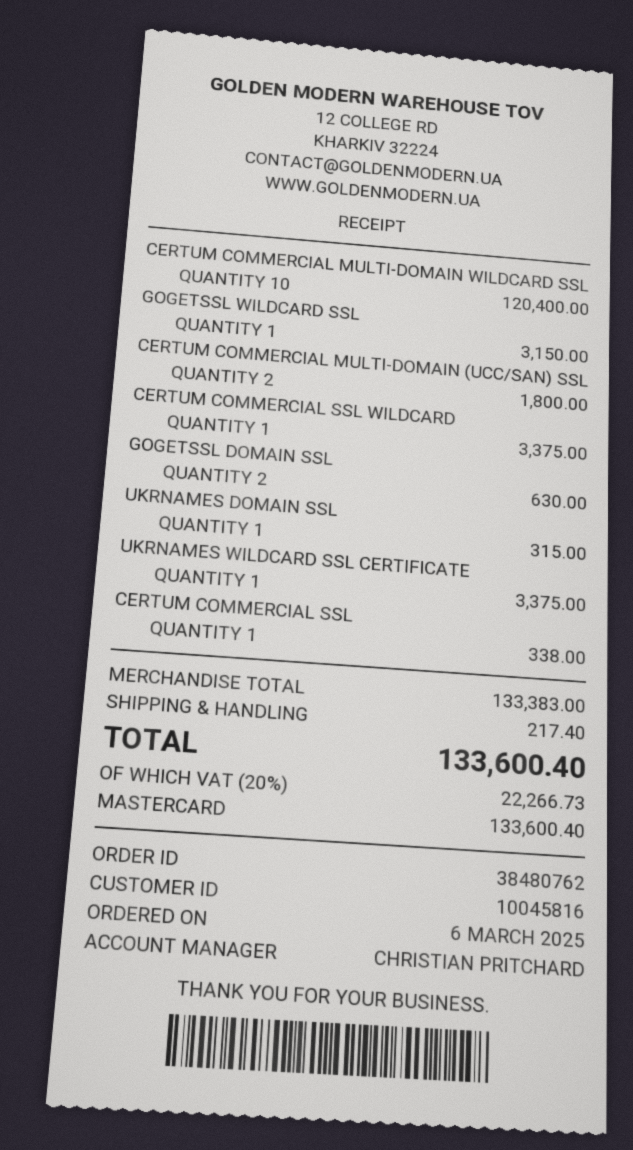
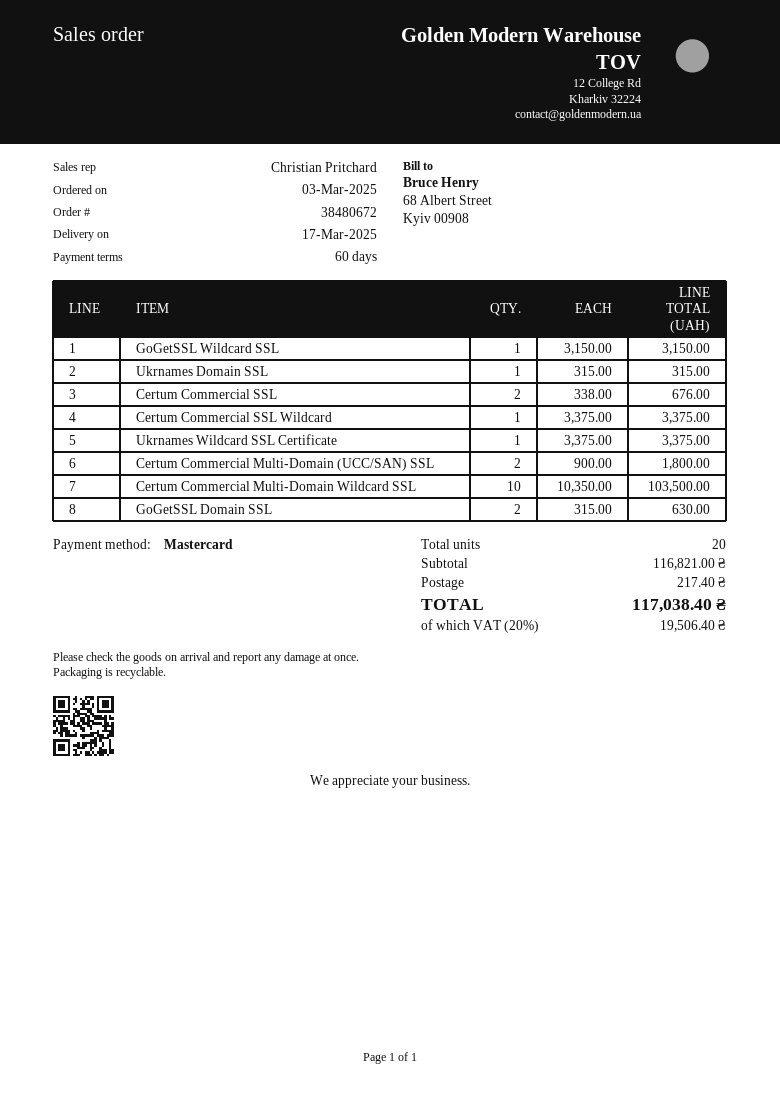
order number: 38480762 -> 38480672
order date: 2025-03-06 -> 2025-03-03
CERTUM COMMERCIAL MULTI-DOMAIN WILDCARD SSL: 10 for 120400.00 -> 10 for 103500.00
CERTUM COMMERCIAL SSL: 1 for 338.00 -> 2 for 676.00
subtotal: 133383.00 -> 116821.00
tax: 20% = 22266.73 -> 20% = 19506.40
total: 133600.40 -> 117038.40

